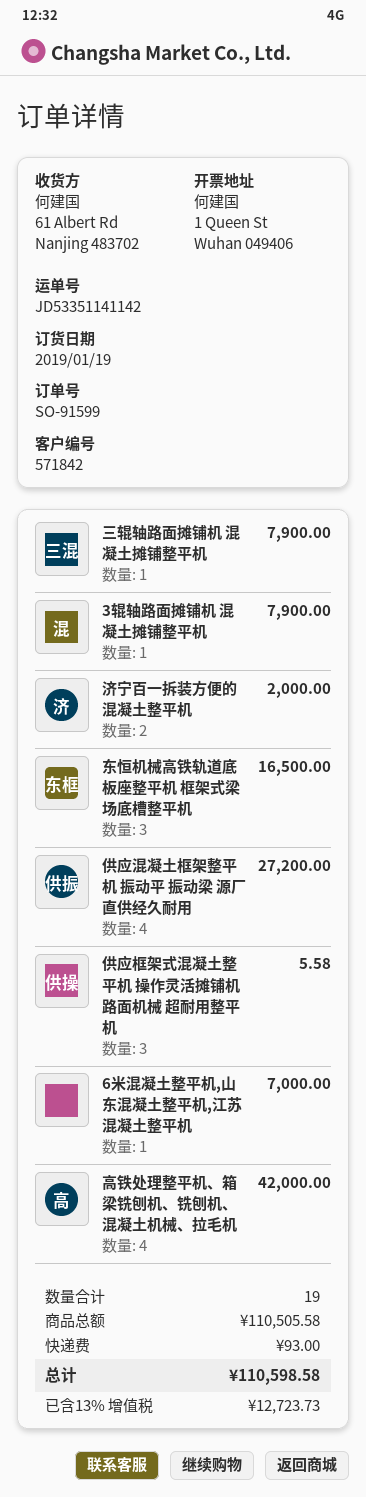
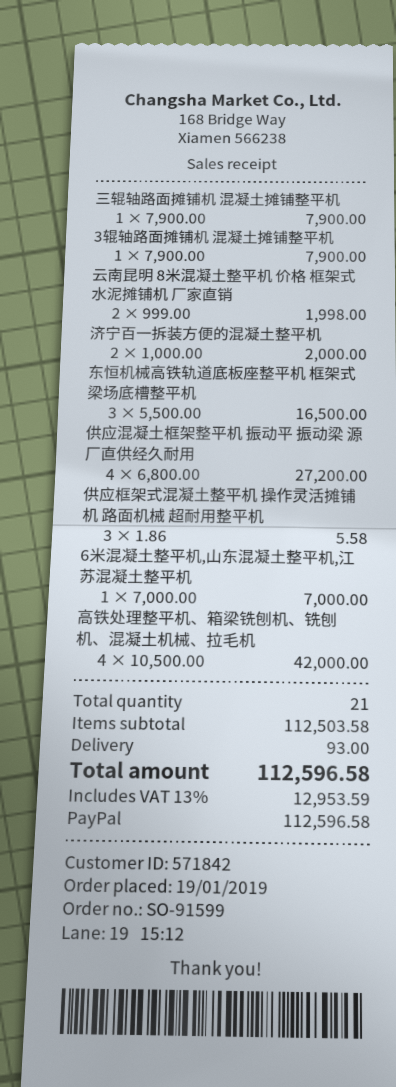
云南昆明 8米混凝土整平机 价格 框架式水泥摊铺机 厂家直销: none -> 2 for 1998.00
total quantity: 19 -> 21
subtotal: 110505.58 -> 112503.58
tax: 13% = 12723.73 -> 13% = 12953.59
total: 110598.58 -> 112596.58

